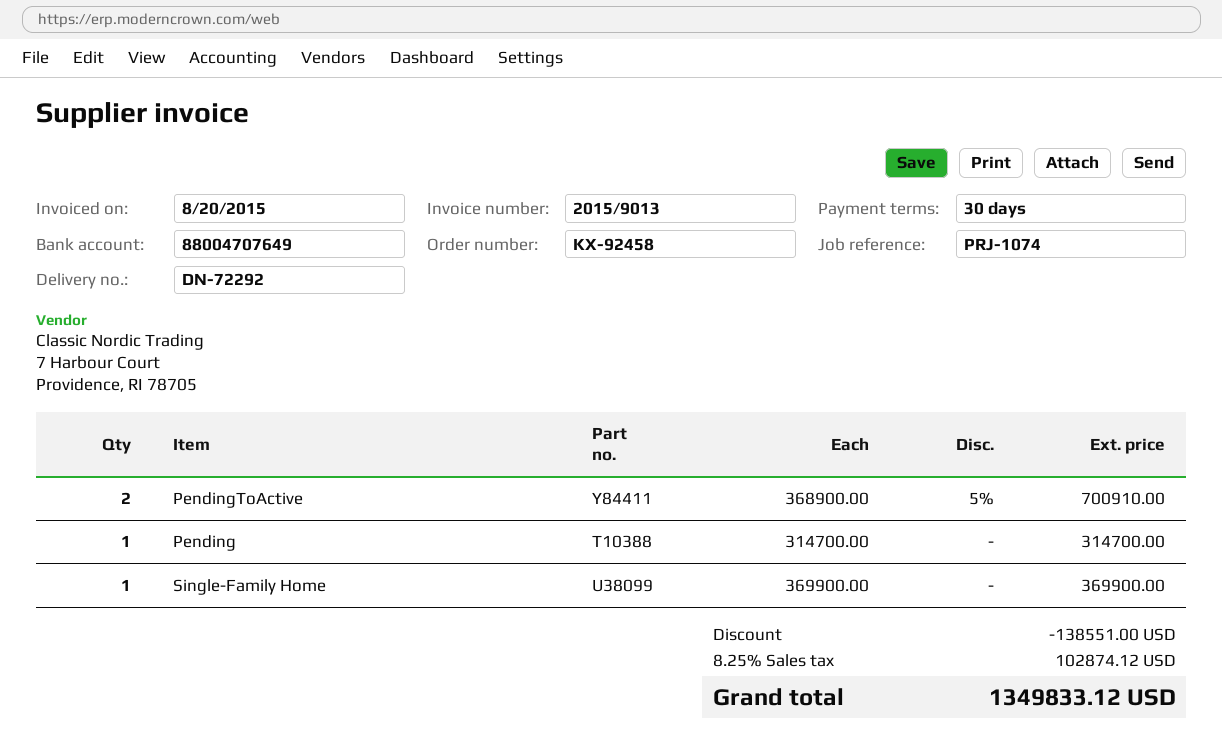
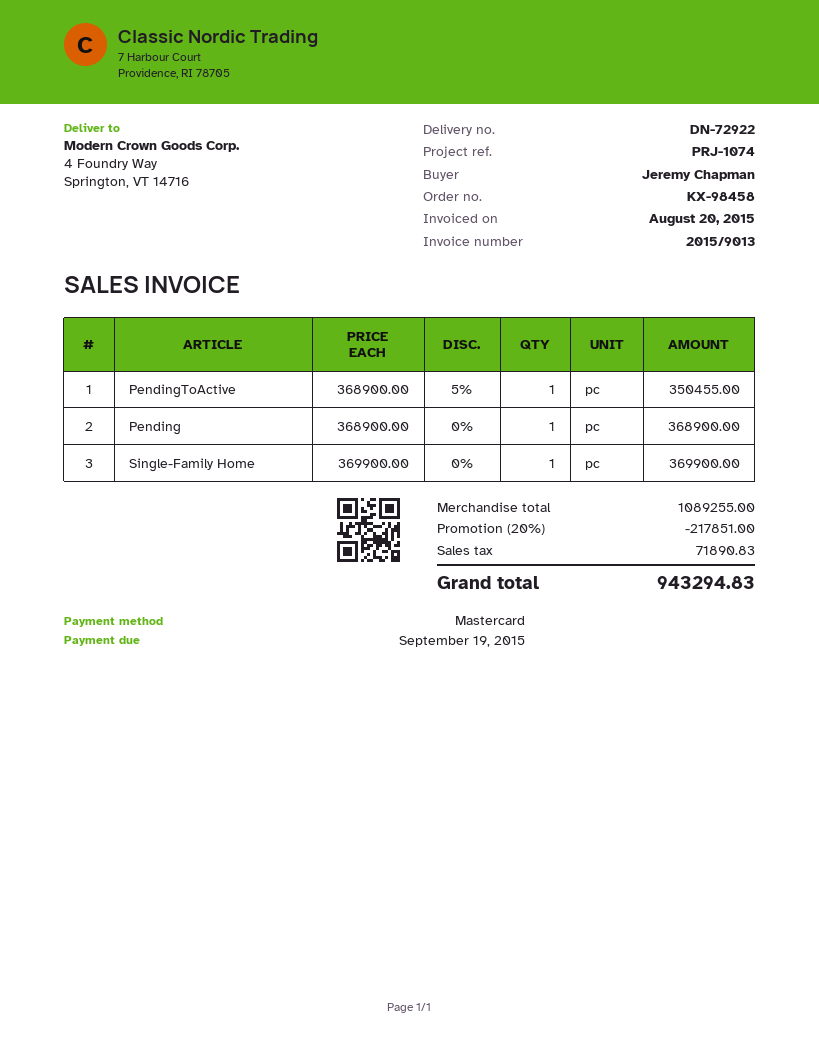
order number: KX-92458 -> KX-98458
delivery note number: DN-72292 -> DN-72922
PendingToActive: 2 x 368900.00 - 5% = 700910.00 -> 1 x 368900.00 - 5% = 350455.00
Pending: 1 x 314700.00 = 314700.00 -> 1 x 368900.00 = 368900.00
discount: 138551.00 -> 217851.00
tax: 102874.12 -> 71890.83
total: 1349833.12 -> 943294.83

